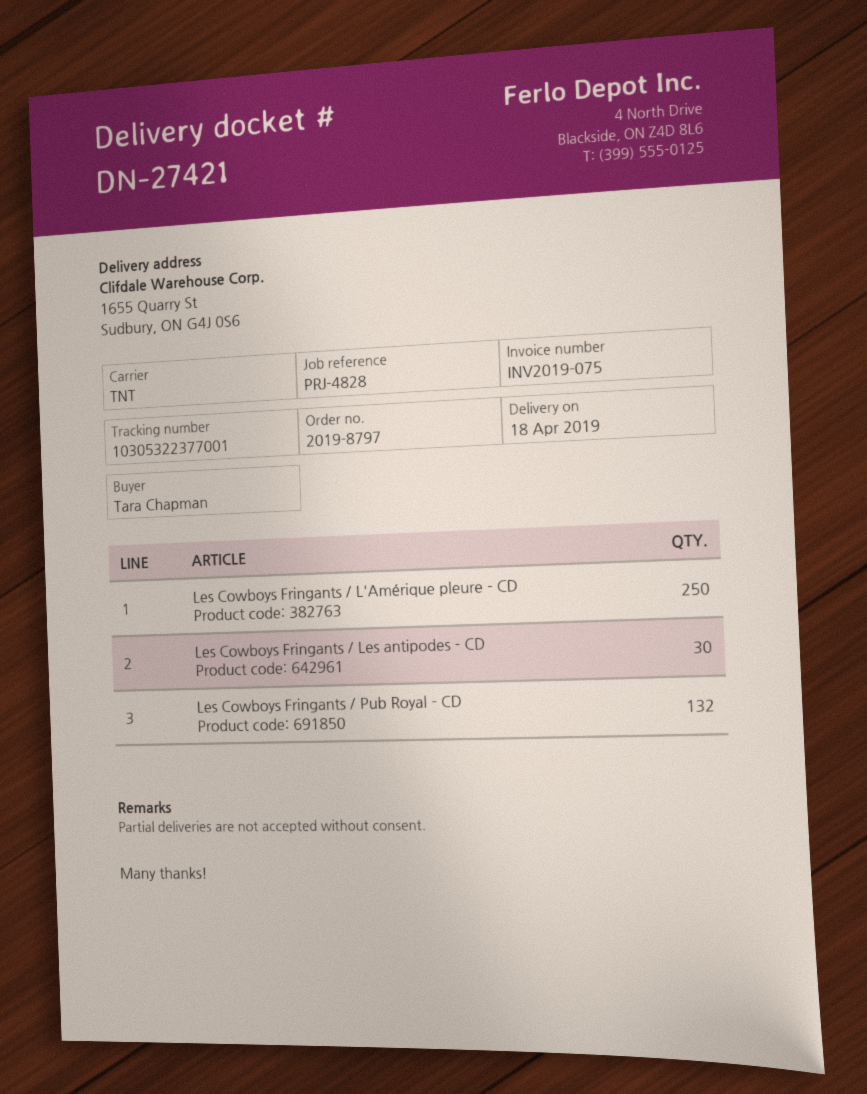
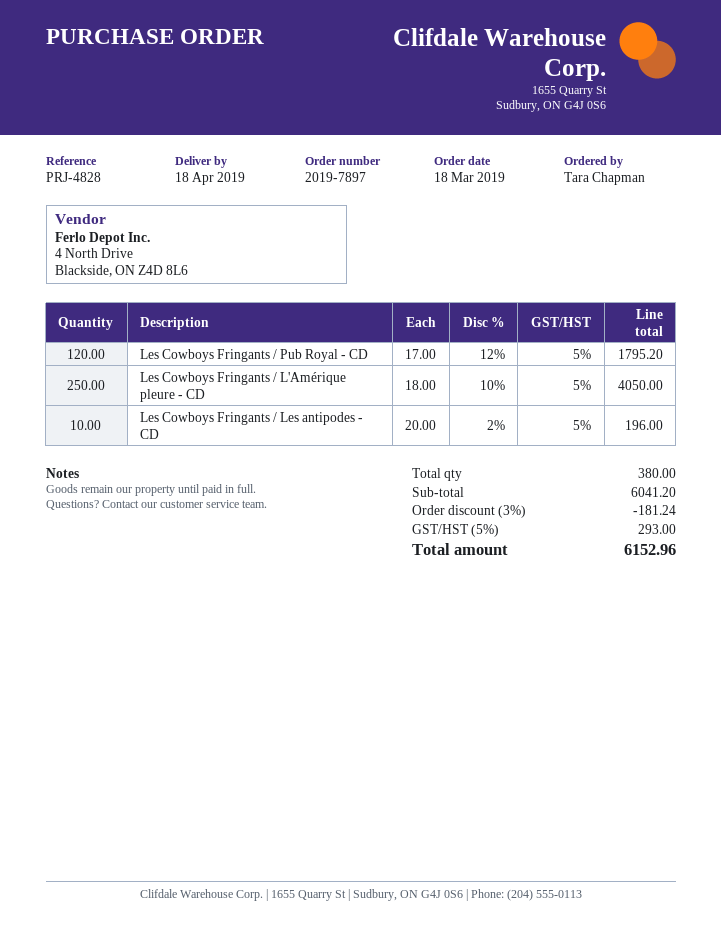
order number: 2019-8797 -> 2019-7897
Les Cowboys Fringants / Les antipodes - CD: 30 -> 10
Les Cowboys Fringants / Pub Royal - CD: 132 -> 120

